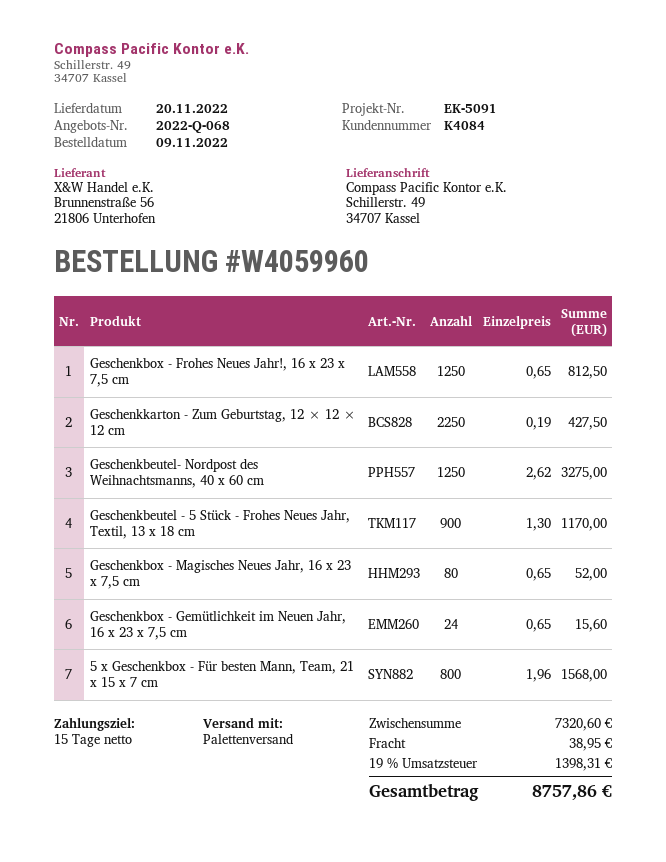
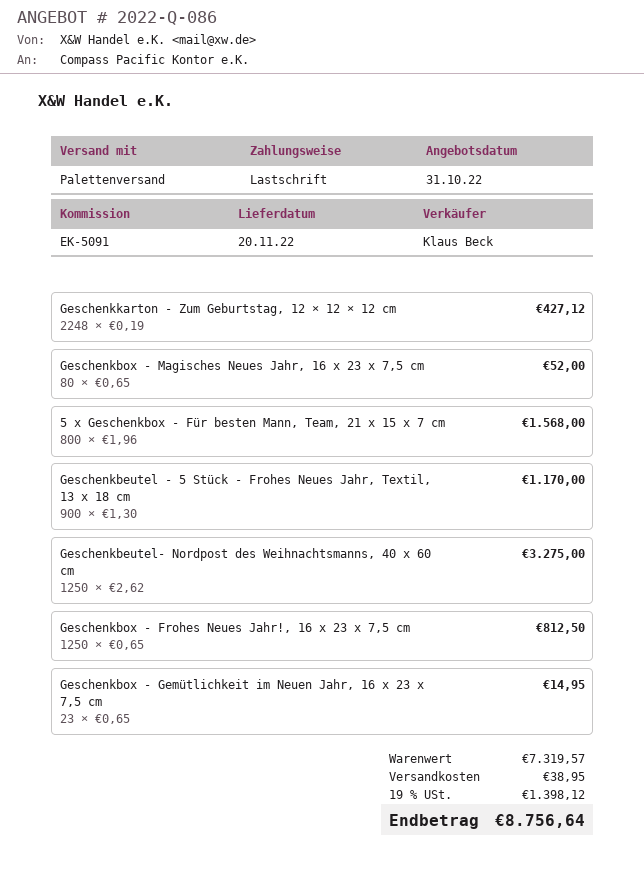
quote number: 2022-Q-068 -> 2022-Q-086
Geschenkkarton - Zum Geburtstag, 12 × 12 × 12 сm: 2250 x 0.19 = 427.50 -> 2248 x 0.19 = 427.12
Geschenkbox - Gemütlichkeit im Neuen Jahr, 16 x 23 x 7,5 cm: 24 x 0.65 = 15.60 -> 23 x 0.65 = 14.95
subtotal: 7320.60 -> 7319.57
tax: 19% = 1398.31 -> 19% = 1398.12
total: 8757.86 -> 8756.64

